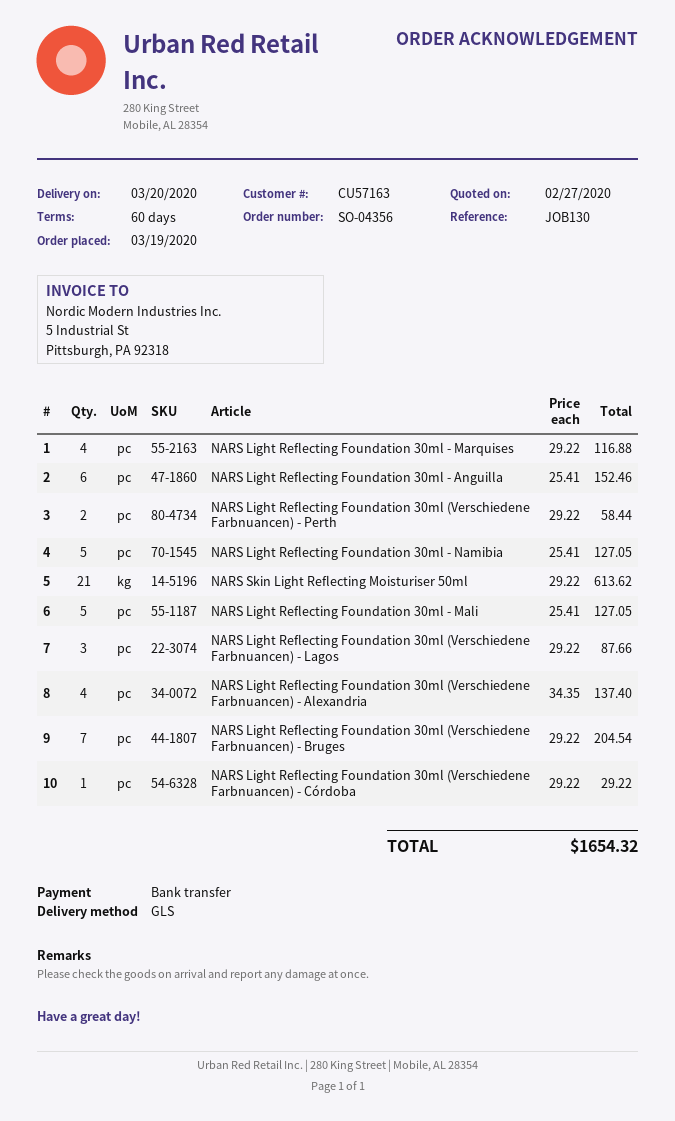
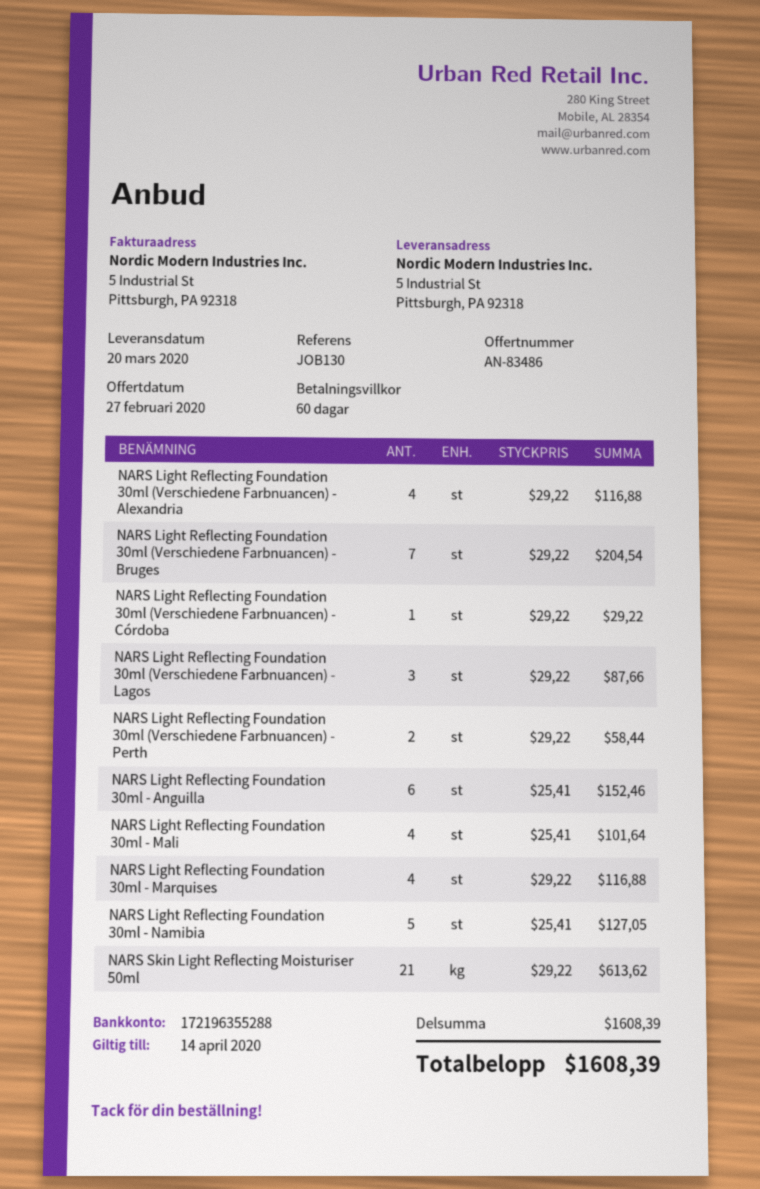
NARS Light Reflecting Foundation 30ml - Mali: 5 x 25.41 = 127.05 -> 4 x 25.41 = 101.64
NARS Light Reflecting Foundation 30ml (Verschiedene Farbnuancen) - Alexandria: 4 x 34.35 = 137.40 -> 4 x 29.22 = 116.88
total: 1654.32 -> 1608.39

